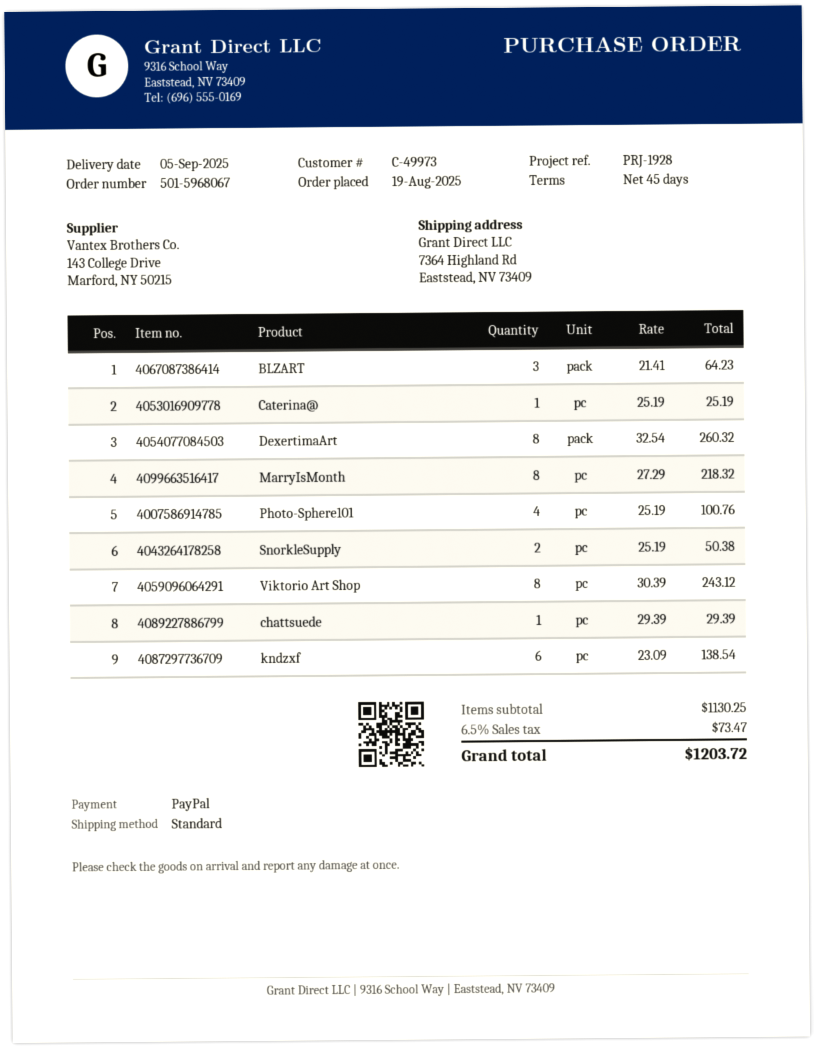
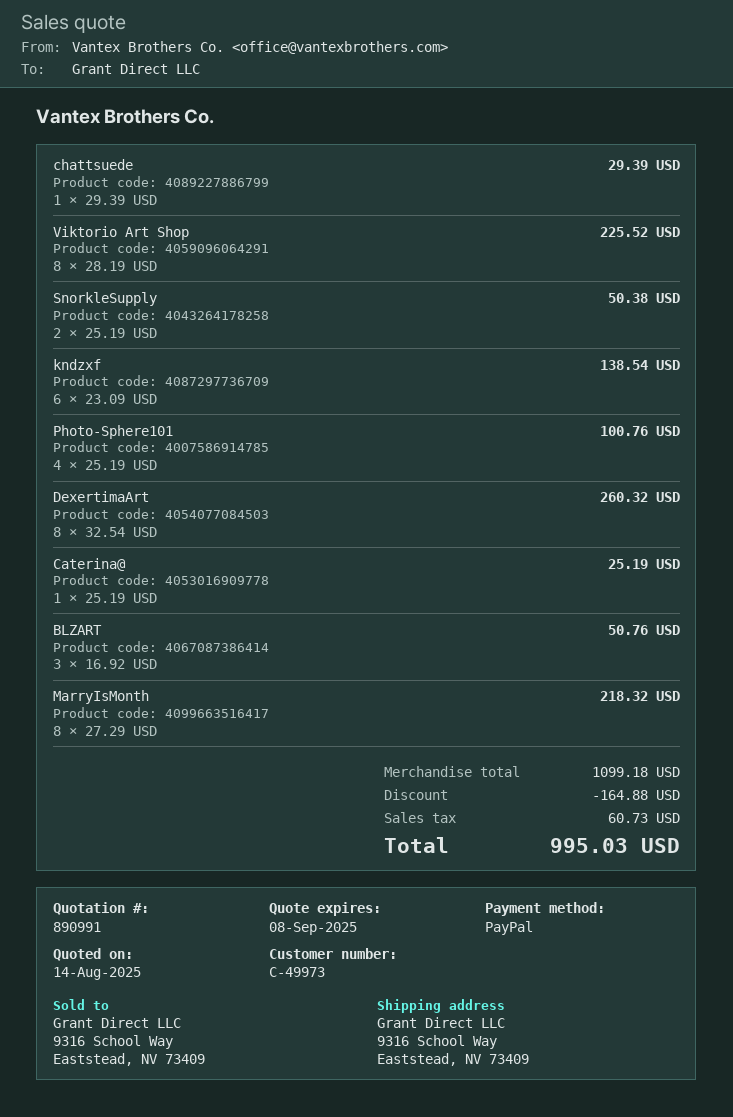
ship to: 7364 Highland Rd, Eaststead, NV 73409 -> 9316 School Way, Eaststead, NV 73409
BLZART: 3 x 21.41 = 64.23 -> 3 x 16.92 = 50.76
Viktorio Art Shop: 8 x 30.39 = 243.12 -> 8 x 28.19 = 225.52
subtotal: 1130.25 -> 1099.18
discount: none -> 164.88
tax: 73.47 -> 60.73
total: 1203.72 -> 995.03

